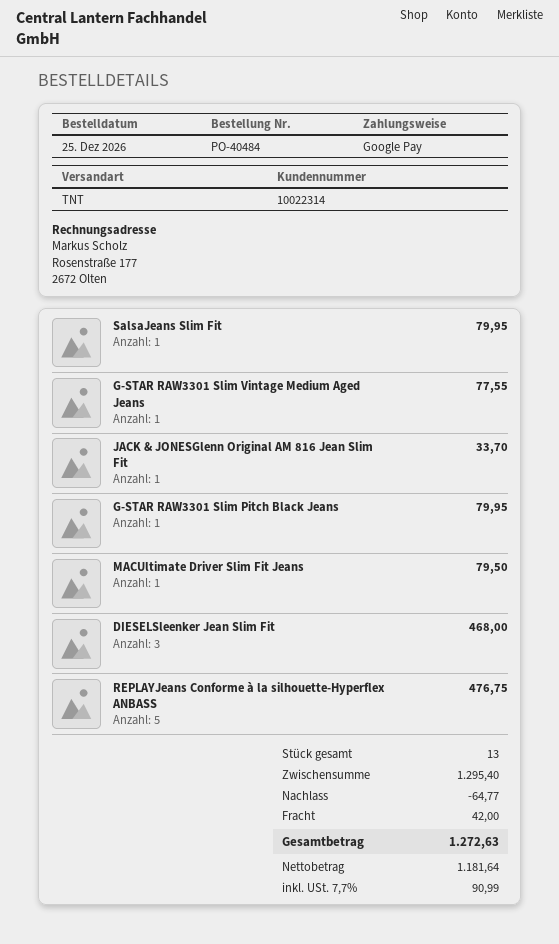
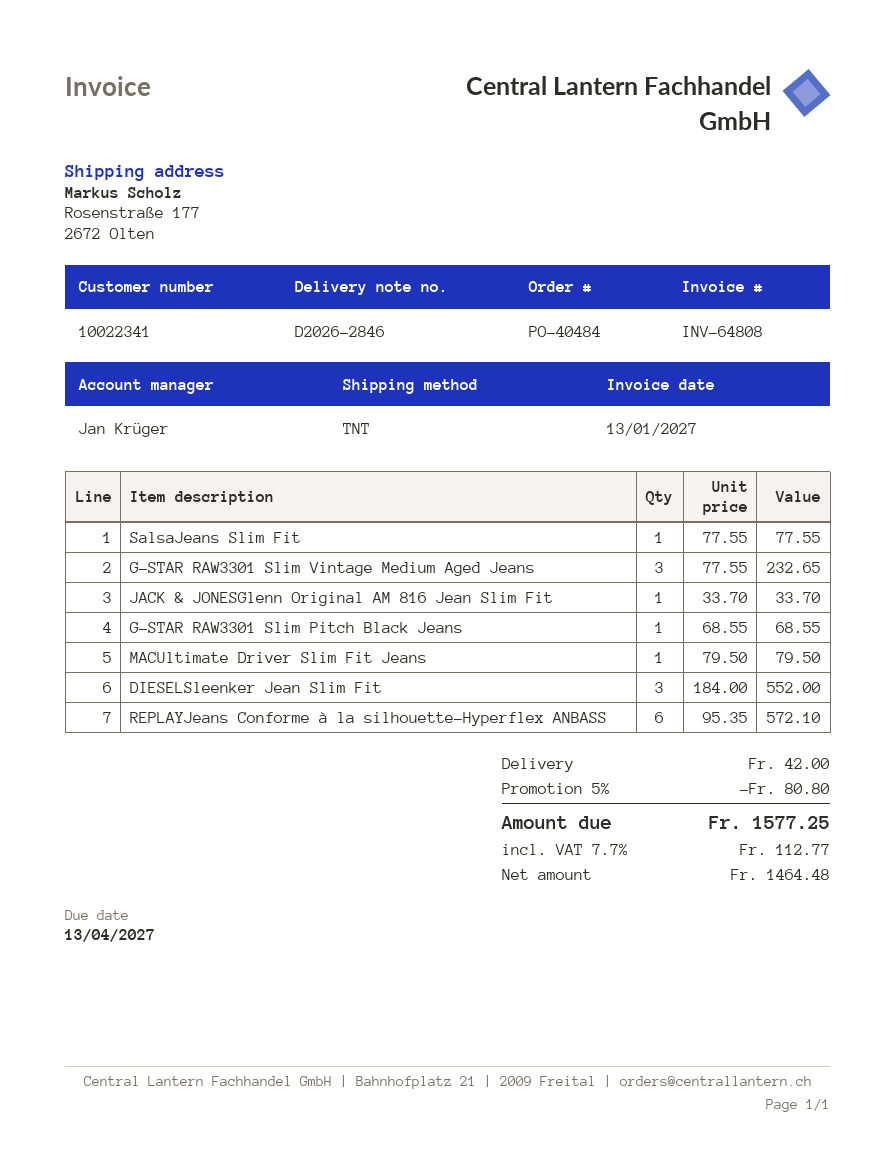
customer number: 10022314 -> 10022341
SalsaJeans Slim Fit: 1 for 79.95 -> 1 for 77.55
G-STAR RAW3301 Slim Vintage Medium Aged Jeans: 1 for 77.55 -> 3 for 232.65
G-STAR RAW3301 Slim Pitch Black Jeans: 1 for 79.95 -> 1 for 68.55
DIESELSleenker Jean Slim Fit: 3 for 468.00 -> 3 for 552.00
REPLAYJeans Conforme à la silhouette-Hyperflex ANBASS: 5 for 476.75 -> 6 for 572.10
discount: 64.77 -> 80.80
net: 1181.64 -> 1464.48
tax: 7.7% = 90.99 -> 7.7% = 112.77
total: 1272.63 -> 1577.25

